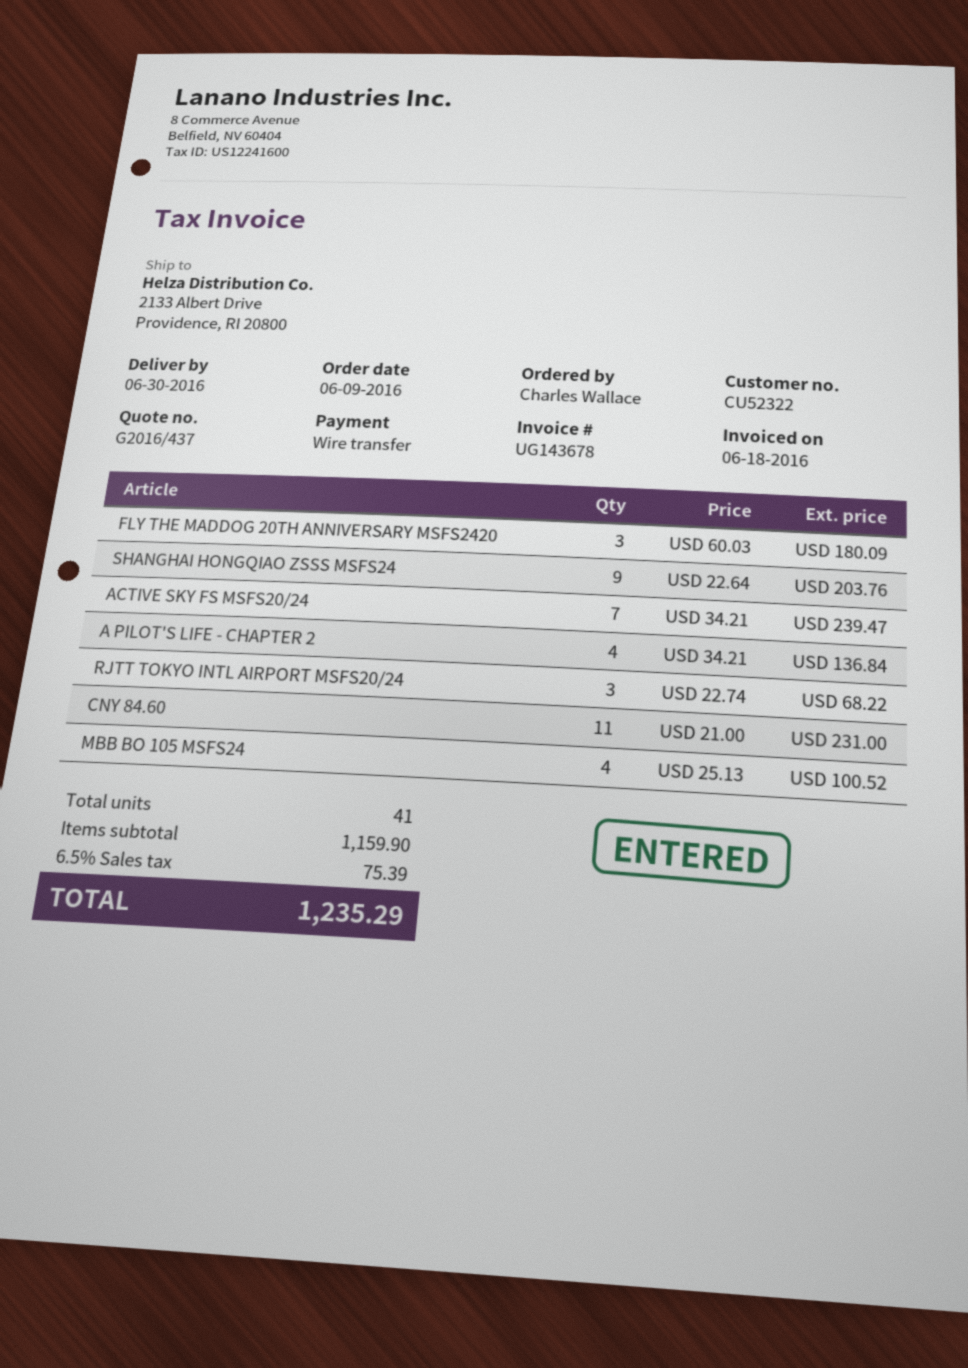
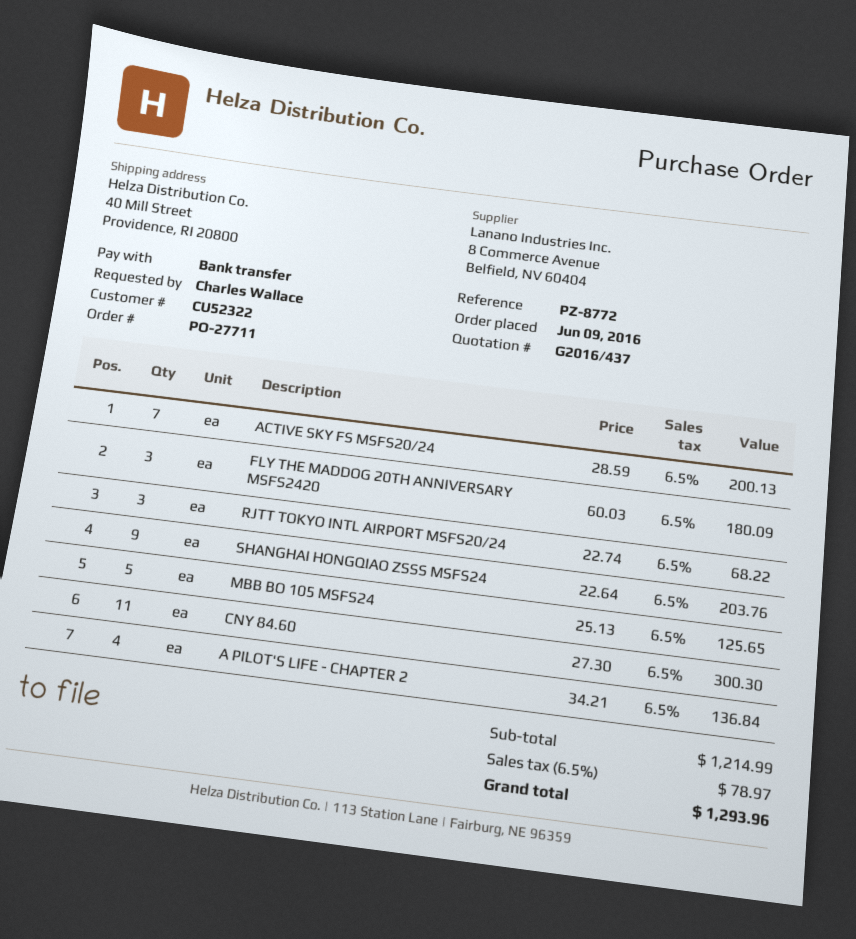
ship to: 2133 Albert Drive, Providence, RI 20800 -> 40 Mill Street, Providence, RI 20800
ACTIVE SKY FS MSFS20/24: 7 x 34.21 = 239.47 -> 7 x 28.59 = 200.13
CNY 84.60: 11 x 21.00 = 231.00 -> 11 x 27.30 = 300.30
MBB BO 105 MSFS24: 4 x 25.13 = 100.52 -> 5 x 25.13 = 125.65
subtotal: 1159.90 -> 1214.99
tax: 6.5% = 75.39 -> 6.5% = 78.97
total: 1235.29 -> 1293.96

